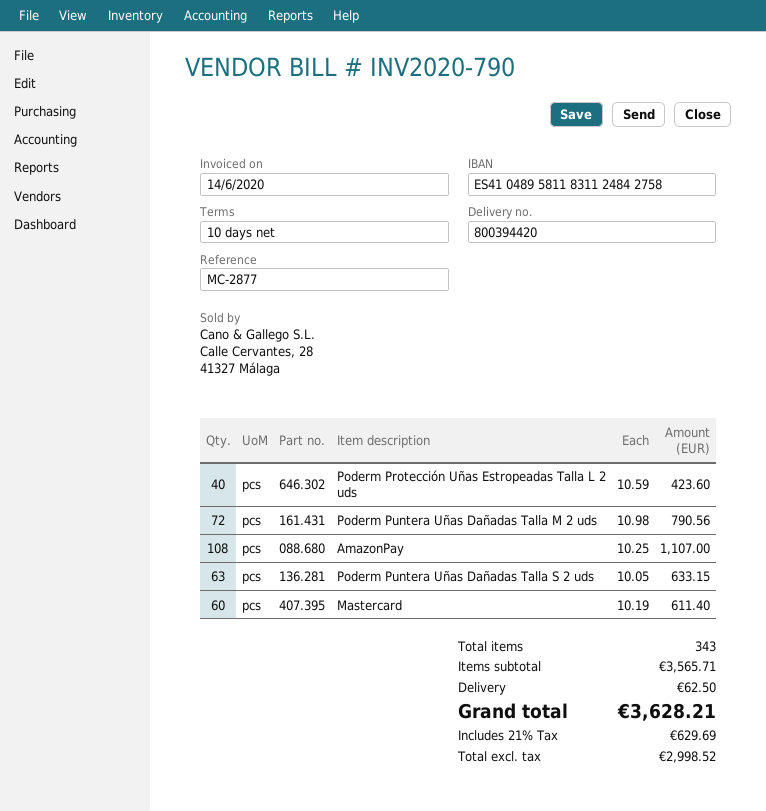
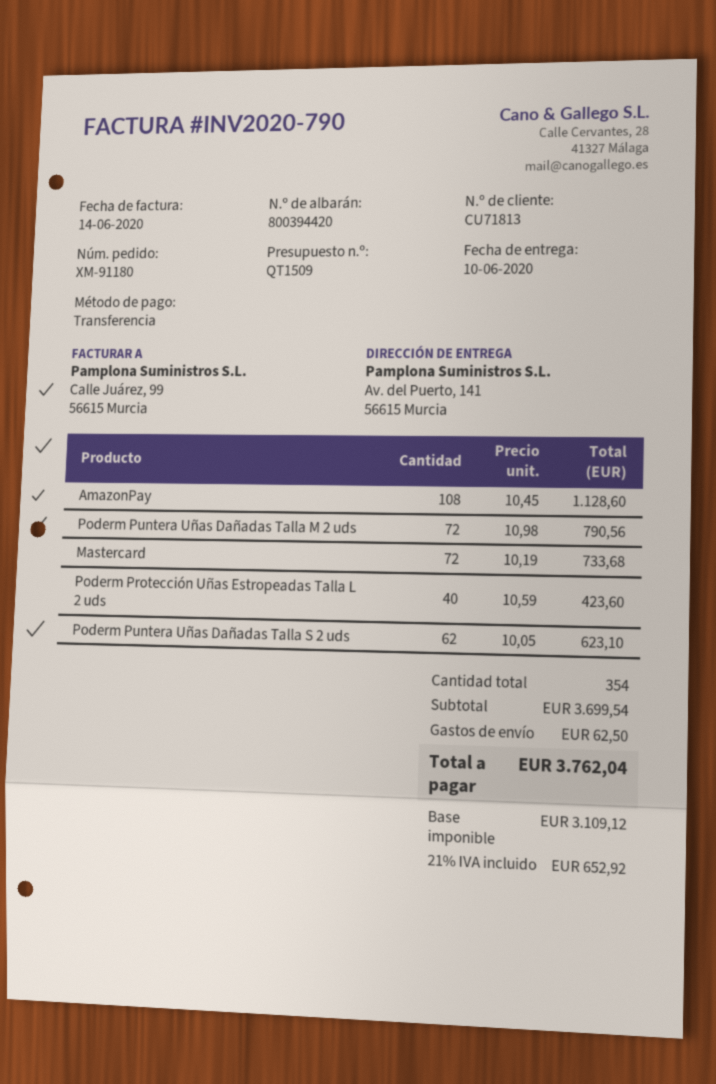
AmazonPay: 108 x 10.25 = 1107.00 -> 108 x 10.45 = 1128.60
Poderm Puntera Uñas Dañadas Talla S 2 uds: 63 x 10.05 = 633.15 -> 62 x 10.05 = 623.10
Mastercard: 60 x 10.19 = 611.40 -> 72 x 10.19 = 733.68
total quantity: 343 -> 354
subtotal: 3565.71 -> 3699.54
net: 2998.52 -> 3109.12
tax: 21% = 629.69 -> 21% = 652.92
total: 3628.21 -> 3762.04

